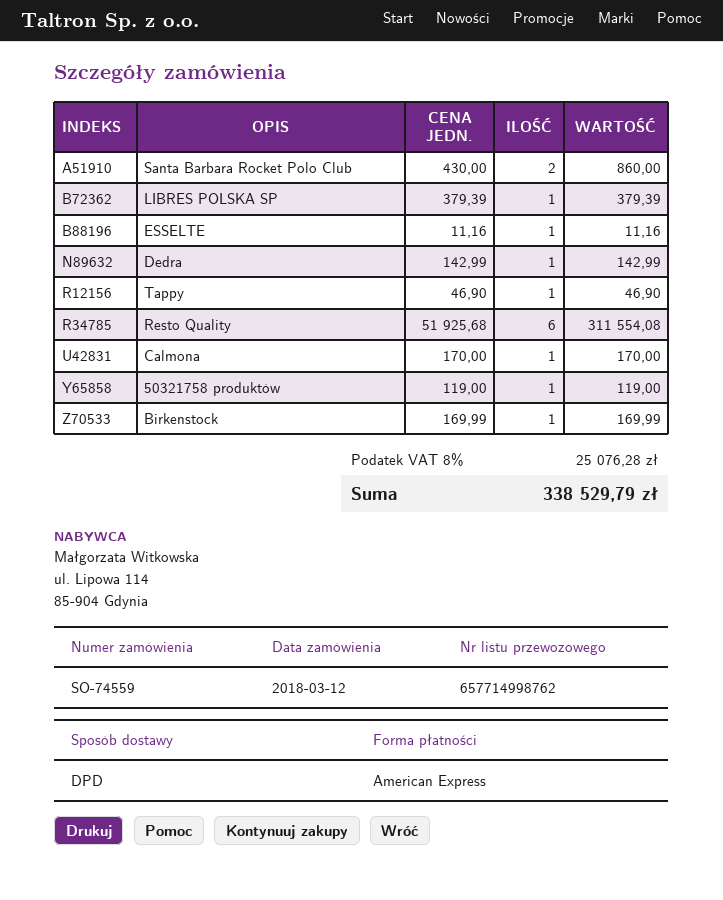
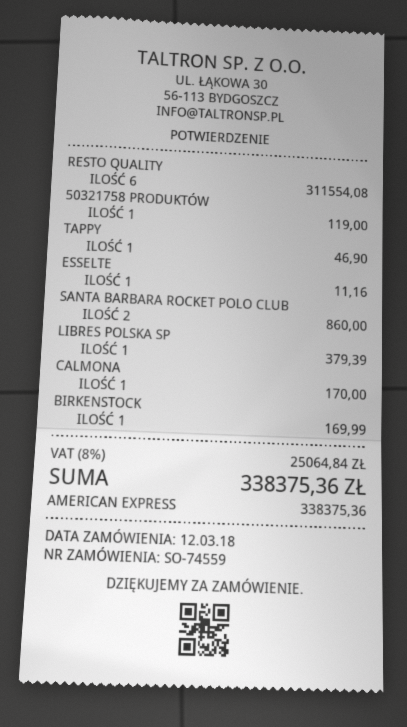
Dedra: 1 for 142.99 -> none
tax: 8% = 25076.28 -> 8% = 25064.84
total: 338529.79 -> 338375.36

